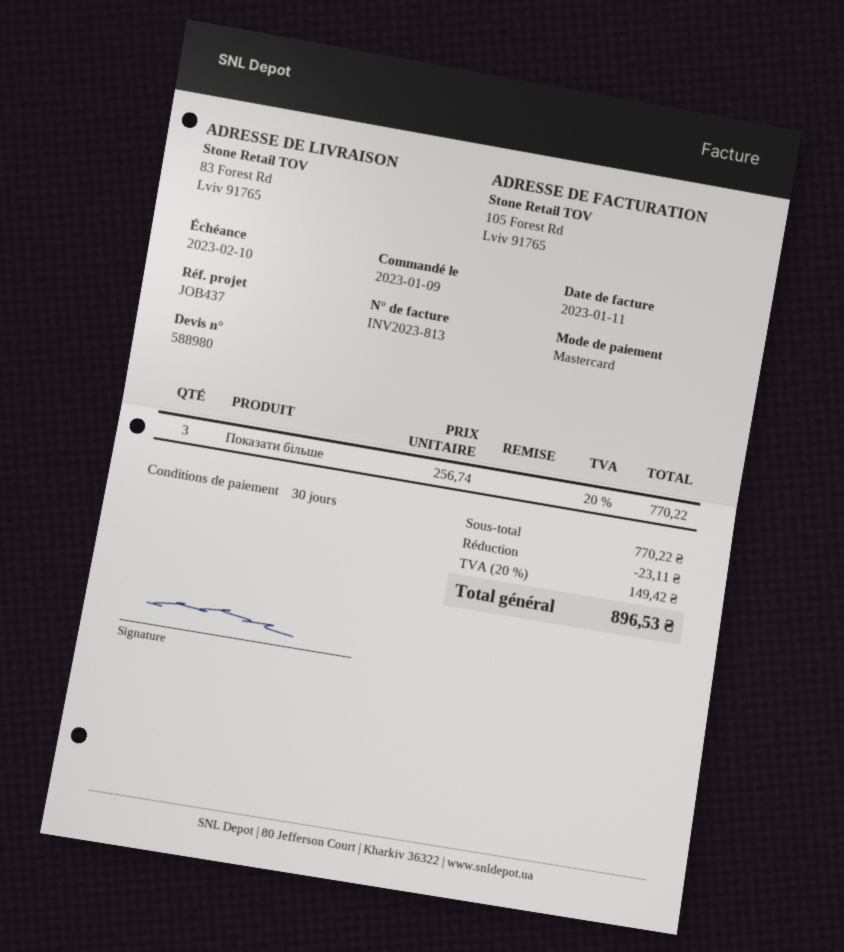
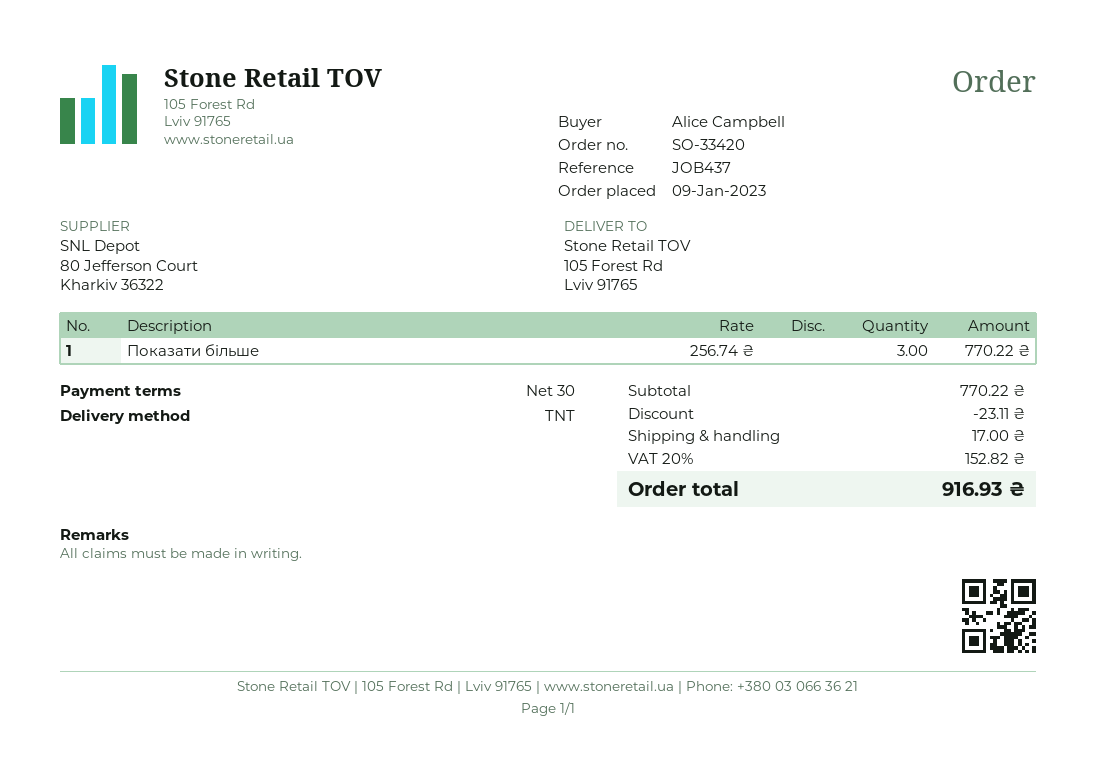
ship to: 83 Forest Rd, Lviv 91765 -> 105 Forest Rd, Lviv 91765
shipping: none -> 17.00
tax: 20% = 149.42 -> 20% = 152.82
total: 896.53 -> 916.93

